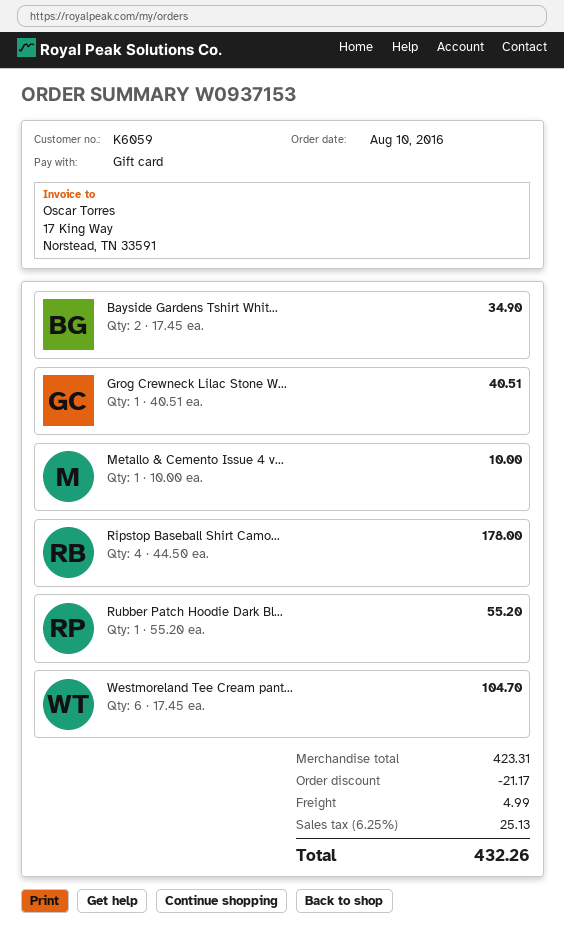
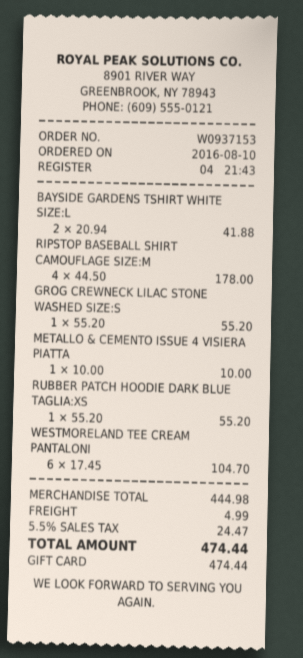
Bayside Gardens Tshirt Whit...: 2 x 17.45 = 34.90 -> 2 x 20.94 = 41.88
Grog Crewneck Lilac Stone W...: 1 x 40.51 = 40.51 -> 1 x 55.20 = 55.20
subtotal: 423.31 -> 444.98
discount: 21.17 -> none
tax: 6.25% = 25.13 -> 5.5% = 24.47
total: 432.26 -> 474.44

